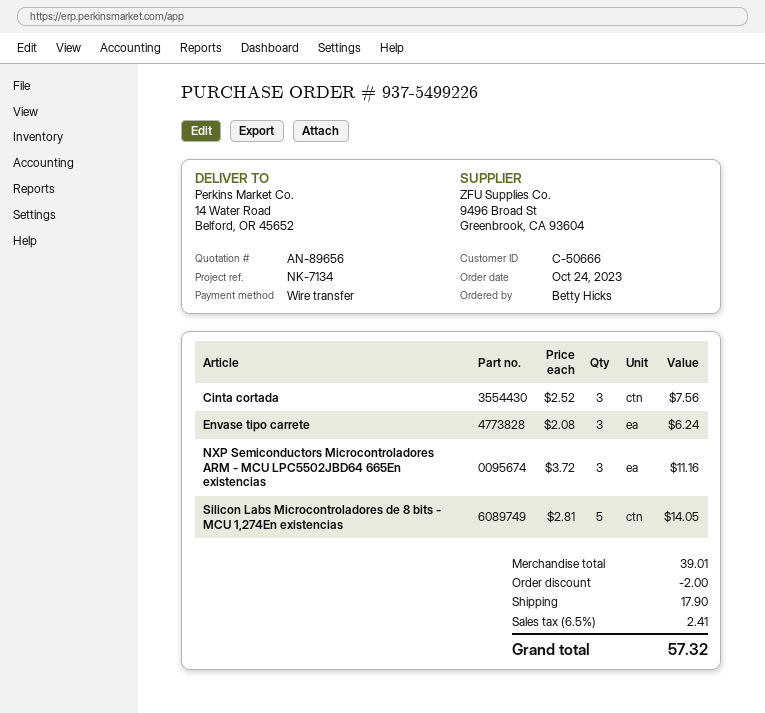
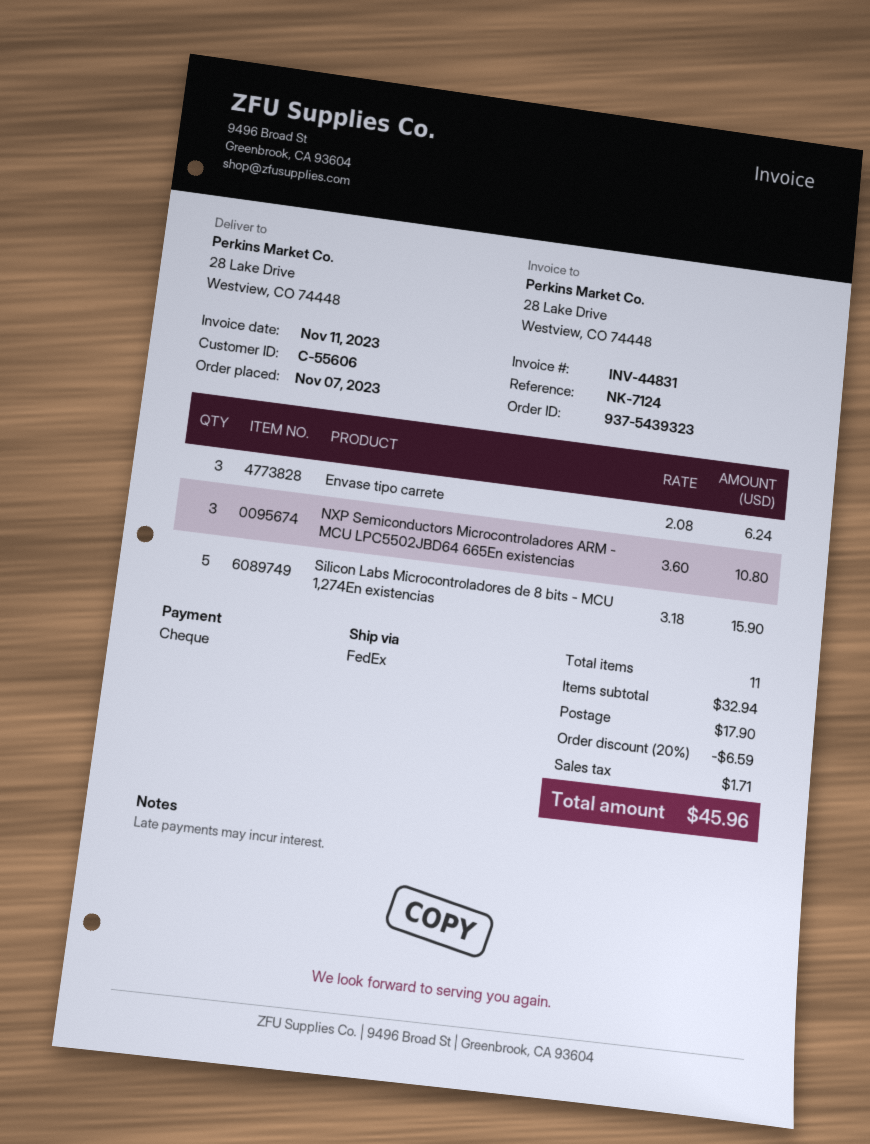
order number: 937-5499226 -> 937-5439323
order date: 2023-10-24 -> 2023-11-07
customer number: C-50666 -> C-55606
reference: NK-7134 -> NK-7124
payment method: bank transfer -> cheque
ship to: 14 Water Road, Belford, OR 45652 -> 28 Lake Drive, Westview, CO 74448
Cinta cortada: 3 x 2.52 = 7.56 -> none
NXP Semiconductors Microcontroladores ARM - MCU LPC5502JBD64 665En existencias: 3 x 3.72 = 11.16 -> 3 x 3.60 = 10.80
Silicon Labs Microcontroladores de 8 bits - MCU 1,274En existencias: 5 x 2.81 = 14.05 -> 5 x 3.18 = 15.90
subtotal: 39.01 -> 32.94
discount: 2.00 -> 6.59
tax: 2.41 -> 1.71
total: 57.32 -> 45.96

